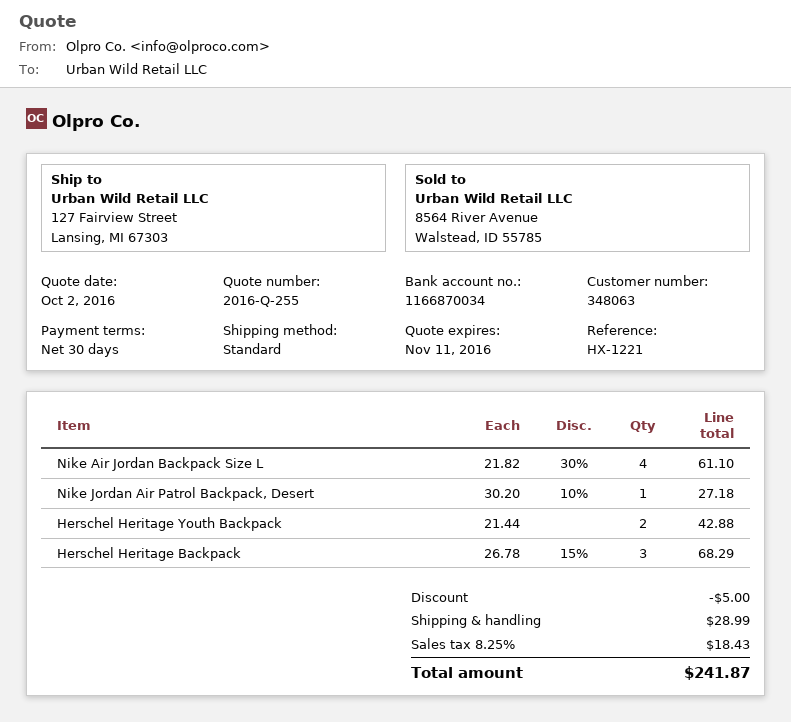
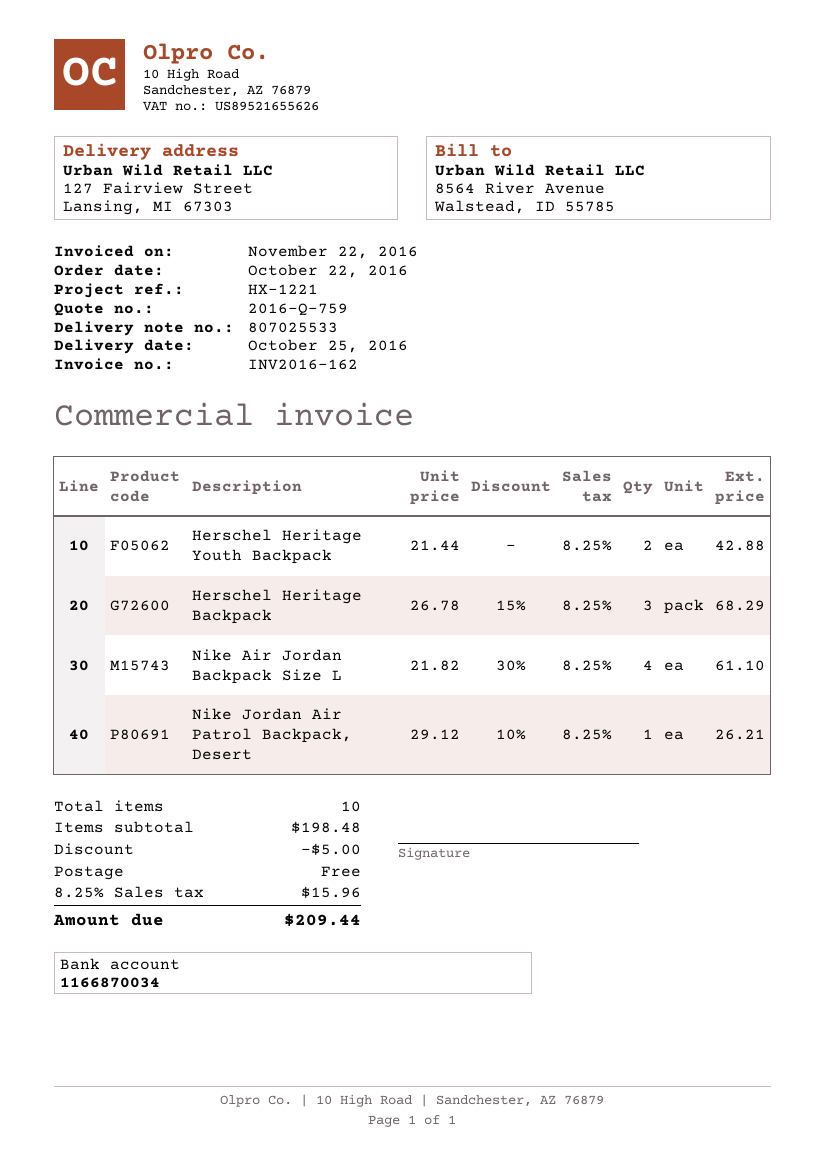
quote number: 2016-Q-255 -> 2016-Q-759
Nike Jordan Air Patrol Backpack, Desert: 1 x 30.20 - 10% = 27.18 -> 1 x 29.12 - 10% = 26.21
shipping: 28.99 -> 0.00
tax: 8.25% = 18.43 -> 8.25% = 15.96
total: 241.87 -> 209.44

